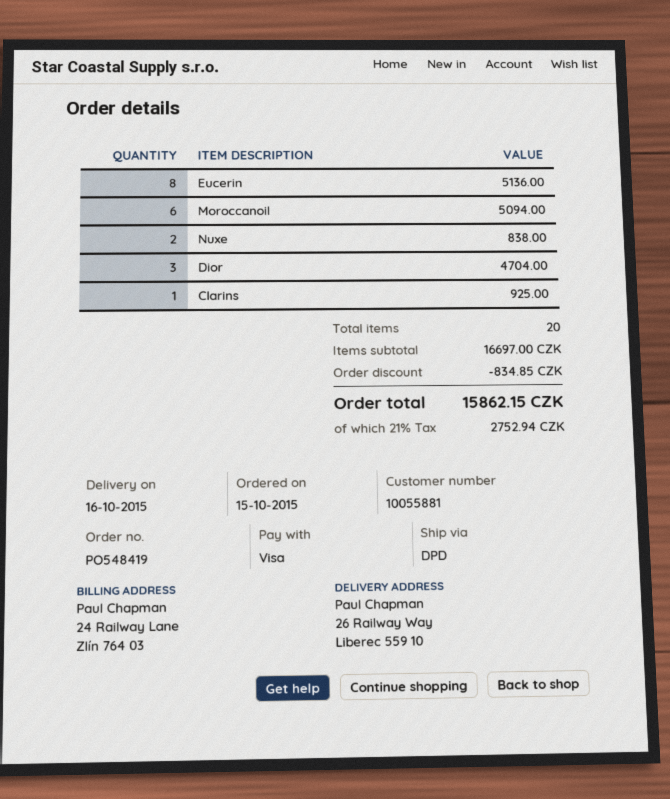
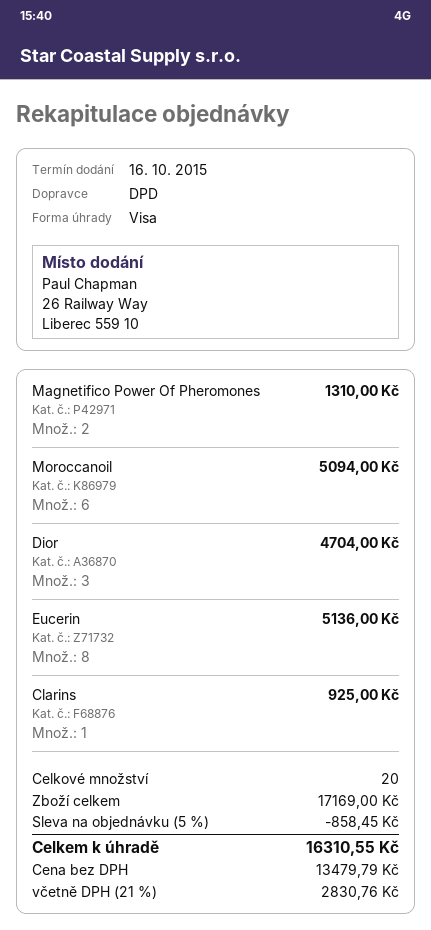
Nuxe: 2 for 838.00 -> none
Magnetifico Power Of Pheromones: none -> 2 for 1310.00
subtotal: 16697.00 -> 17169.00
discount: 834.85 -> 858.45
tax: 21% = 2752.94 -> 21% = 2830.76
total: 15862.15 -> 16310.55

